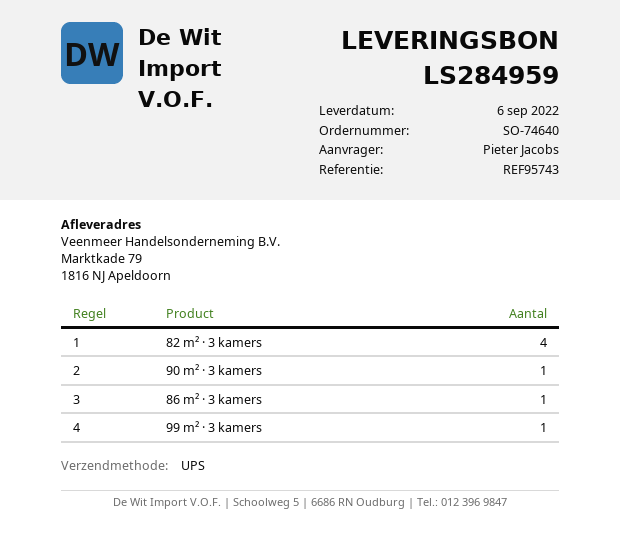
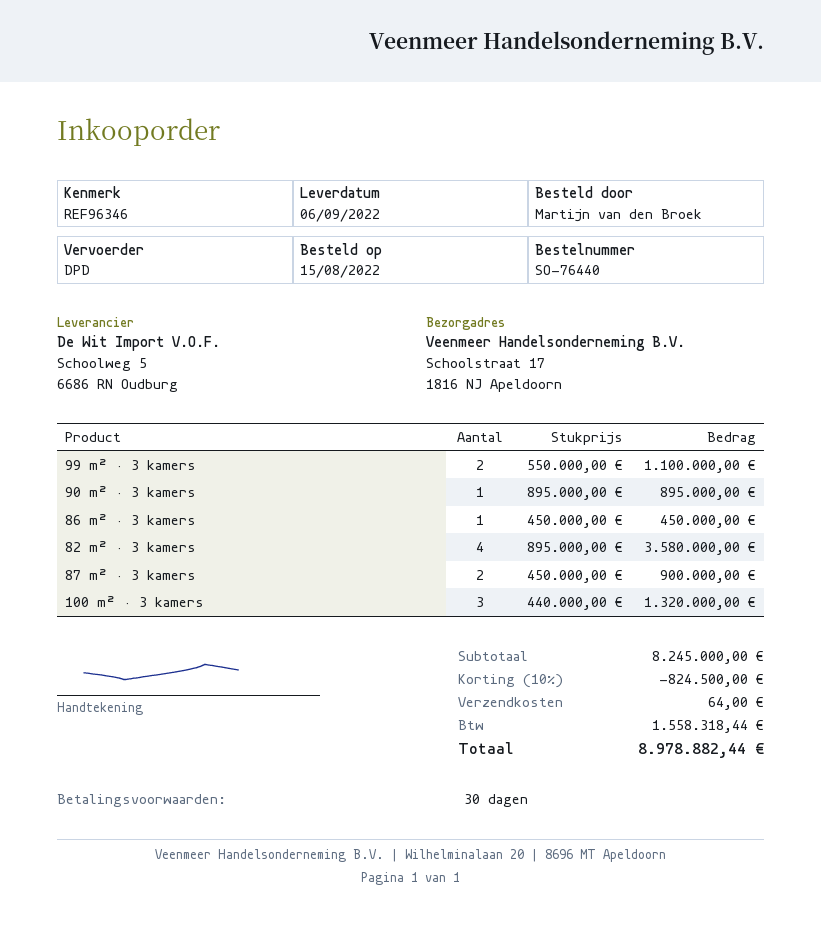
order number: SO-74640 -> SO-76440
reference: REF95743 -> REF96346
ordered by: Pieter Jacobs -> Martijn van den Broek
shipping method: UPS -> DPD
ship to: Marktkade 79, 1816 NJ Apeldoorn -> Schoolstraat 17, 1816 NJ Apeldoorn
99 m² · 3 kamers: 1 -> 2
87 m² · 3 kamers: none -> 2
100 m² · 3 kamers: none -> 3

